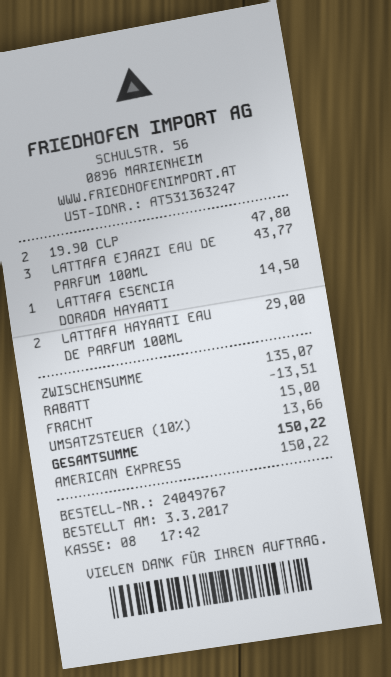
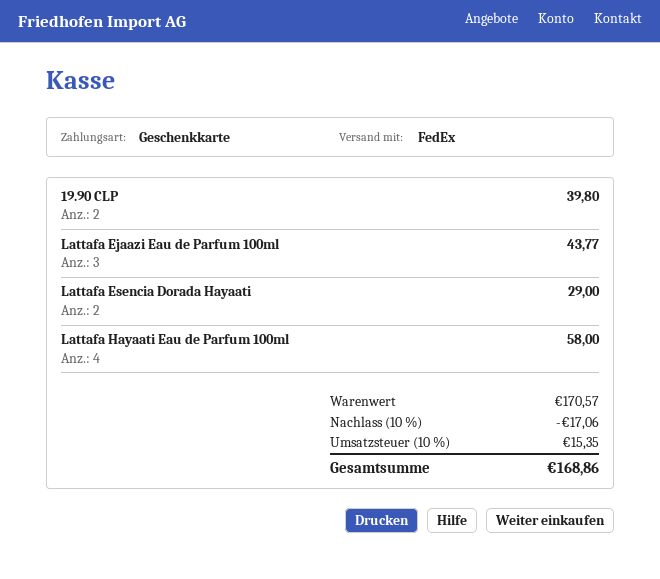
payment method: American Express -> gift card
19.90 CLP: 2 for 47.80 -> 2 for 39.80
LATTAFA ESENCIA DORADA HAYAATI: 1 for 14.50 -> 2 for 29.00
LATTAFA HAYAATI EAU DE PARFUM 100ML: 2 for 29.00 -> 4 for 58.00
subtotal: 135.07 -> 170.57
discount: 13.51 -> 17.06
shipping: 15.00 -> none
tax: 10% = 13.66 -> 10% = 15.35
total: 150.22 -> 168.86

